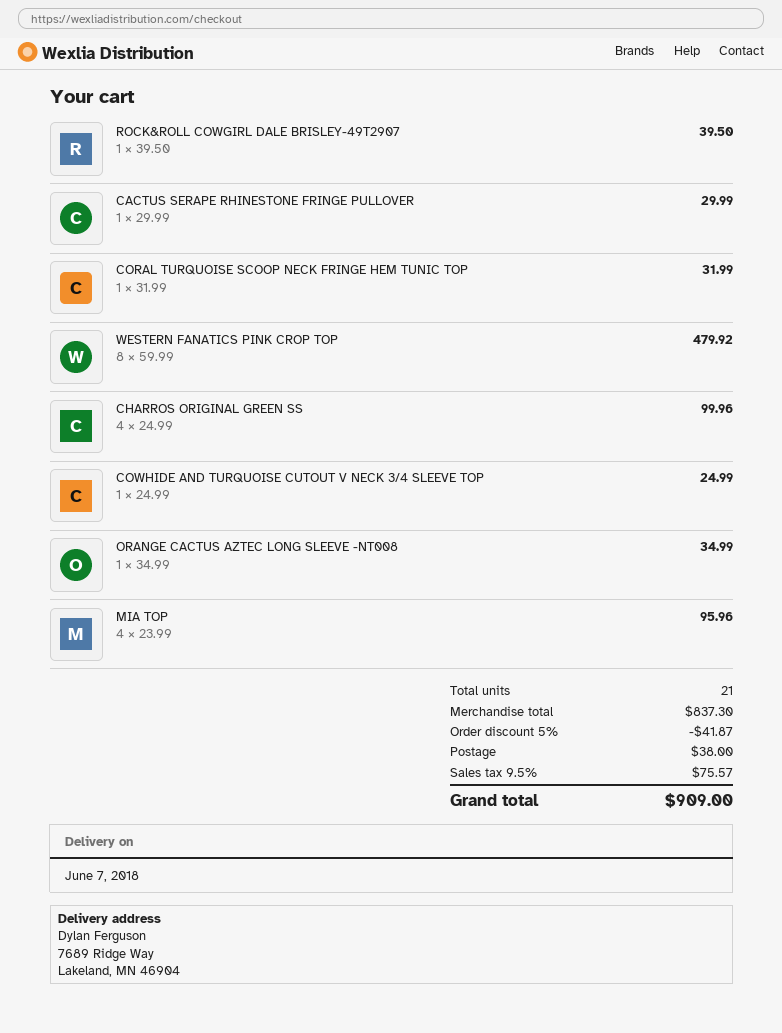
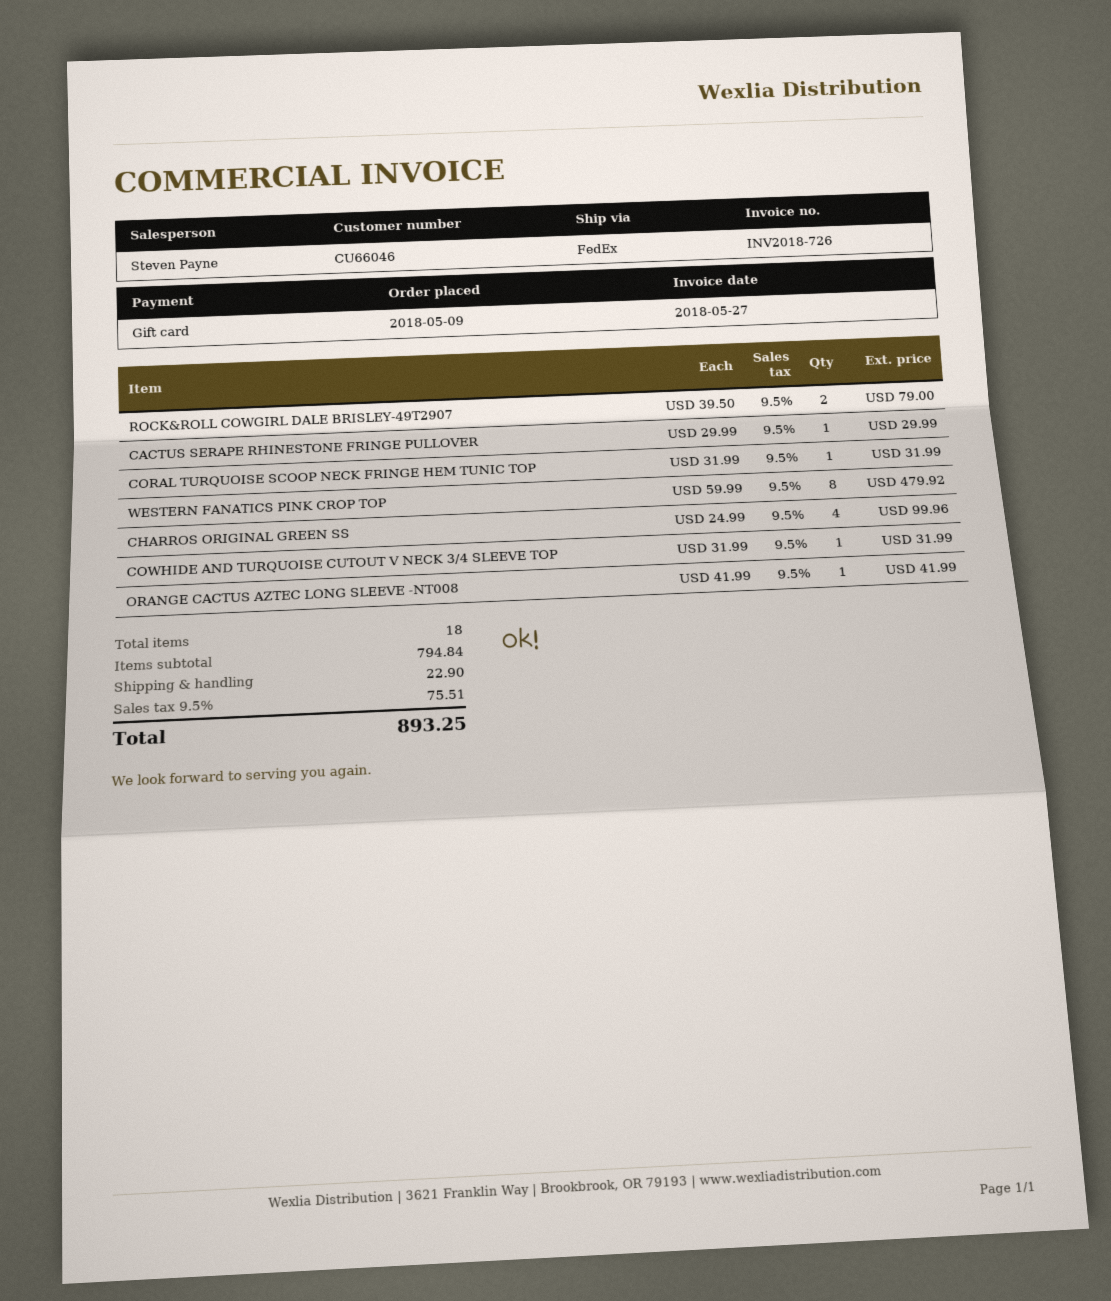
ROCK&ROLL COWGIRL DALE BRISLEY-49T2907: 1 x 39.50 = 39.50 -> 2 x 39.50 = 79.00
COWHIDE AND TURQUOISE CUTOUT V NECK 3/4 SLEEVE TOP: 1 x 24.99 = 24.99 -> 1 x 31.99 = 31.99
ORANGE CACTUS AZTEC LONG SLEEVE -NT008: 1 x 34.99 = 34.99 -> 1 x 41.99 = 41.99
MIA TOP: 4 x 23.99 = 95.96 -> none
total quantity: 21 -> 18
subtotal: 837.30 -> 794.84
discount: 5% = 41.87 -> none
shipping: 38.00 -> 22.90
tax: 9.5% = 75.57 -> 9.5% = 75.51
total: 909.00 -> 893.25

